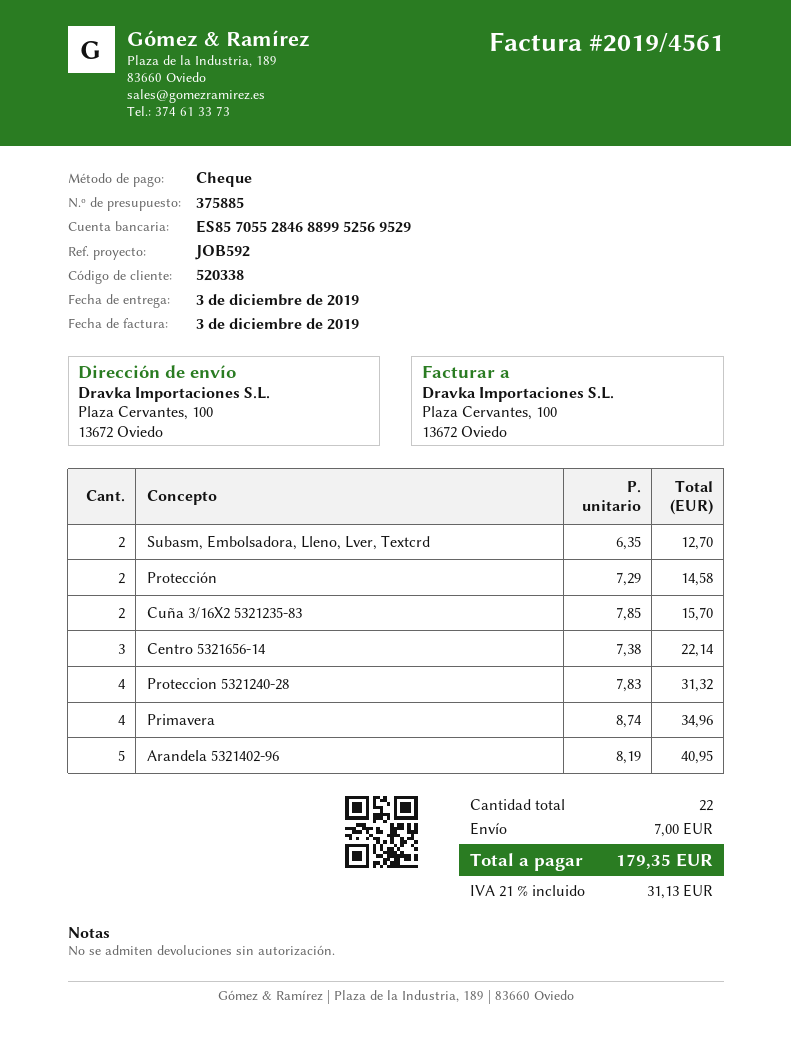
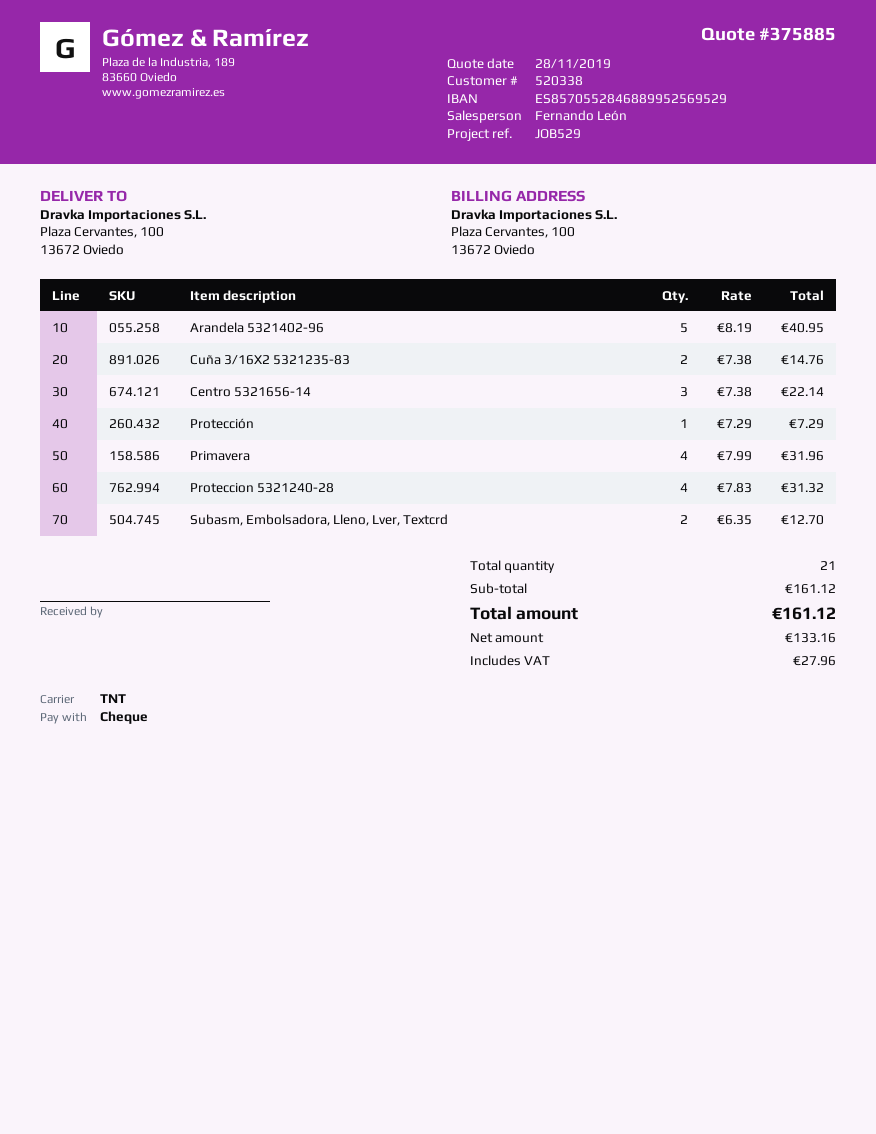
reference: JOB592 -> JOB529
Protección: 2 x 7.29 = 14.58 -> 1 x 7.29 = 7.29
Cuña 3/16X2 5321235-83: 2 x 7.85 = 15.70 -> 2 x 7.38 = 14.76
Primavera: 4 x 8.74 = 34.96 -> 4 x 7.99 = 31.96
total quantity: 22 -> 21
shipping: 7.00 -> none
tax: 31.13 -> 27.96
total: 179.35 -> 161.12

